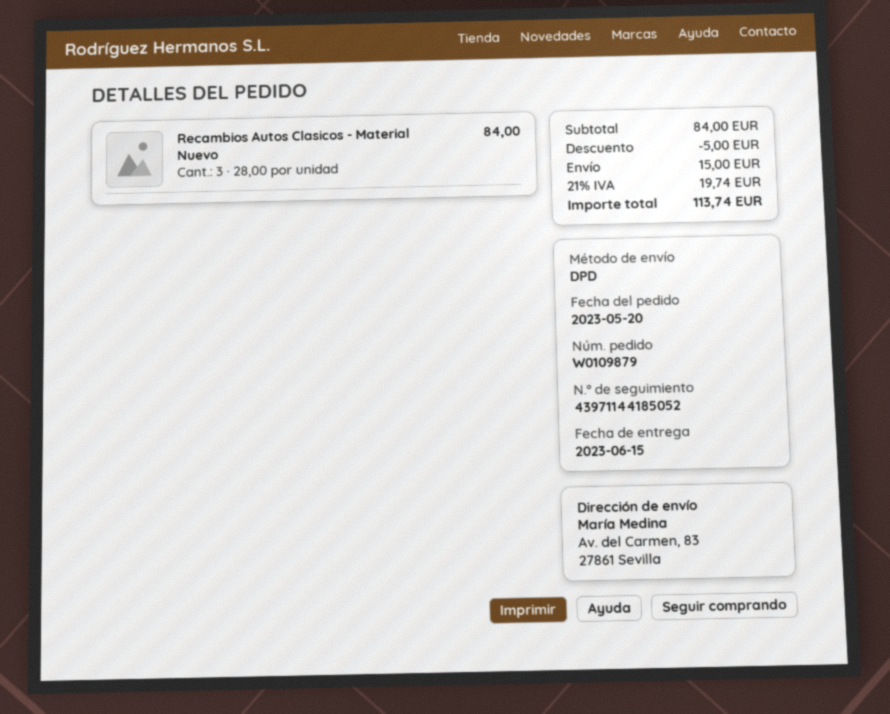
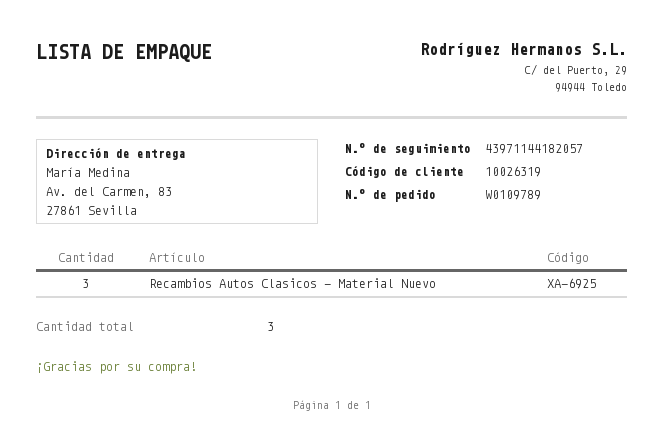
order number: W0109879 -> W0109789
tracking number: 43971144185052 -> 43971144182057

